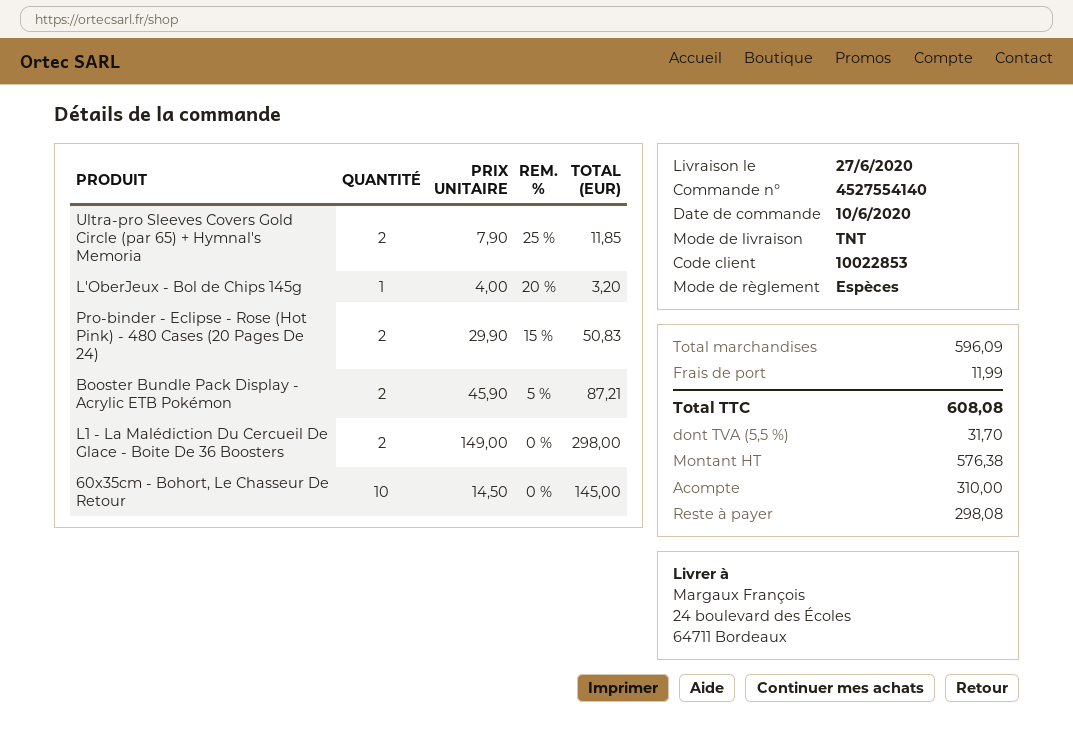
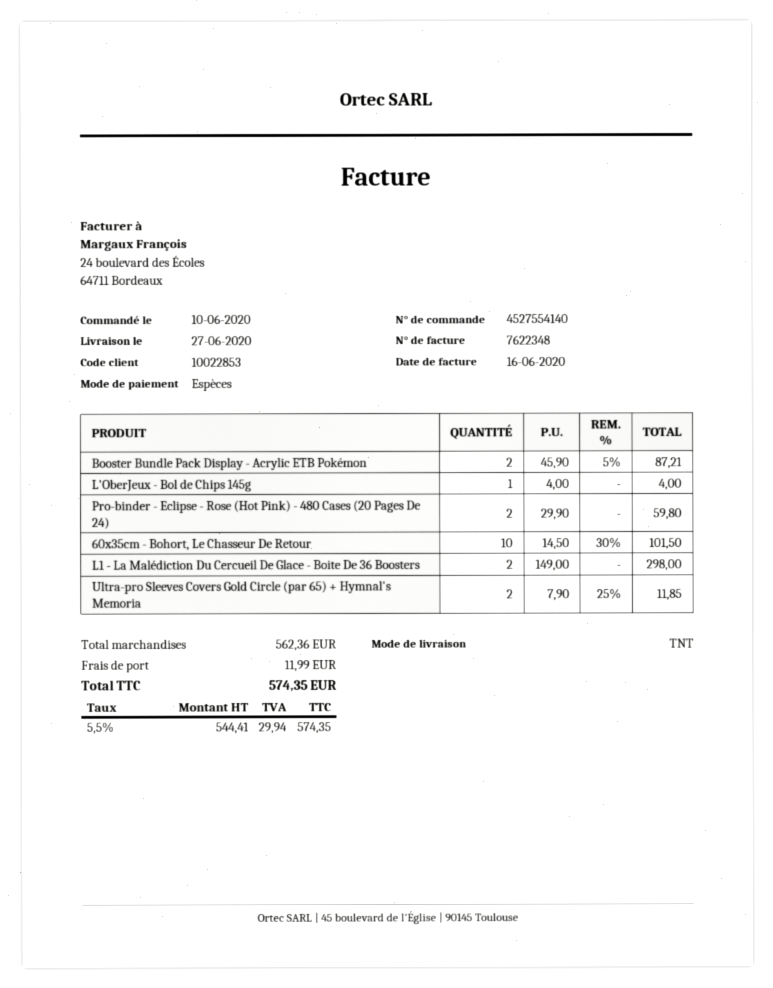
L'OberJeux - Bol de Chips 145g: 1 x 4.00 - 20% = 3.20 -> 1 x 4.00 = 4.00
Pro-binder - Eclipse - Rose (Hot Pink) - 480 Cases (20 Pages De 24): 2 x 29.90 - 15% = 50.83 -> 2 x 29.90 = 59.80
60x35cm - Bohort, Le Chasseur De Retour: 10 x 14.50 = 145.00 -> 10 x 14.50 - 30% = 101.50
subtotal: 596.09 -> 562.36
net: 576.38 -> 544.41
tax: 5.5% = 31.70 -> 5.5% = 29.94
total: 608.08 -> 574.35

